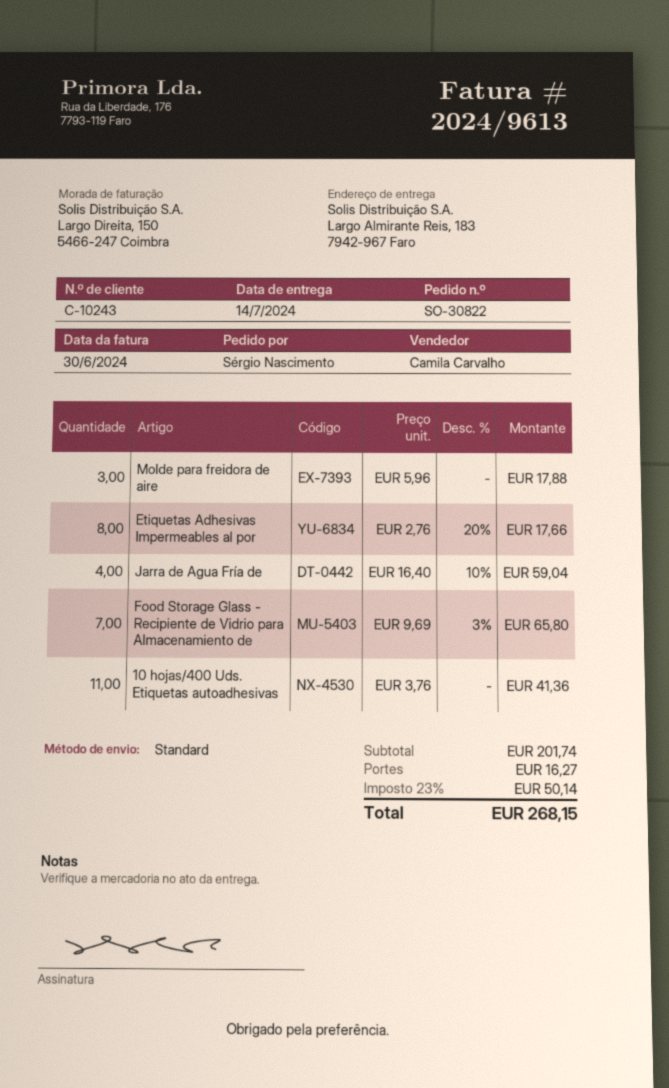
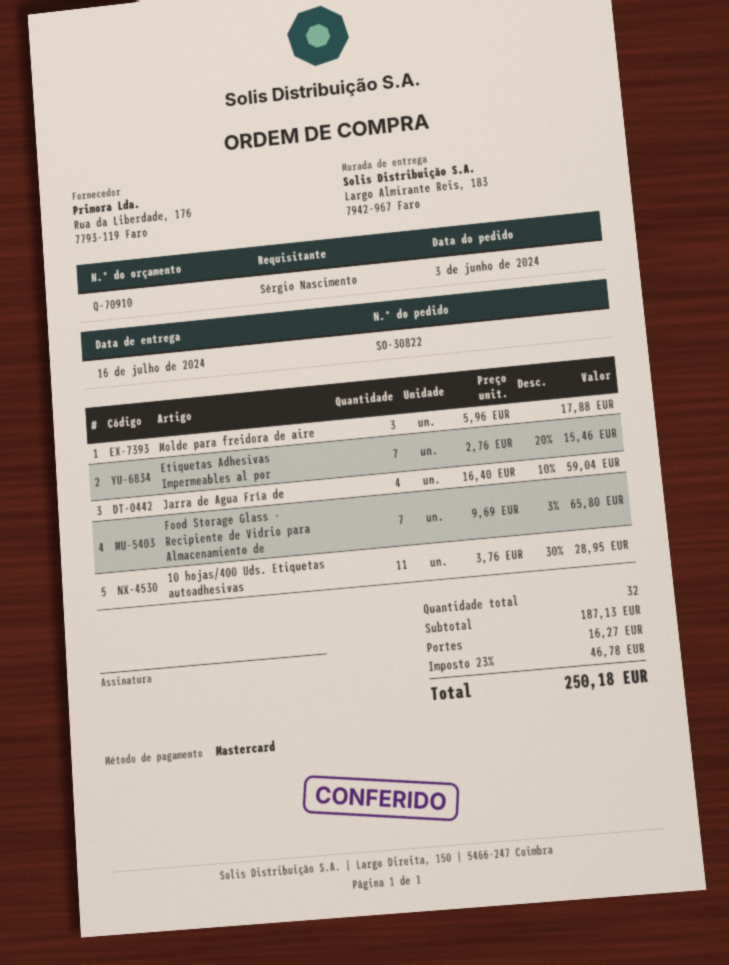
delivery date: 2024-07-14 -> 2024-07-16
Etiquetas Adhesivas Impermeables al por: 8 x 2.76 - 20% = 17.66 -> 7 x 2.76 - 20% = 15.46
10 hojas/400 Uds. Etiquetas autoadhesivas: 11 x 3.76 = 41.36 -> 11 x 3.76 - 30% = 28.95
subtotal: 201.74 -> 187.13
tax: 23% = 50.14 -> 23% = 46.78
total: 268.15 -> 250.18

